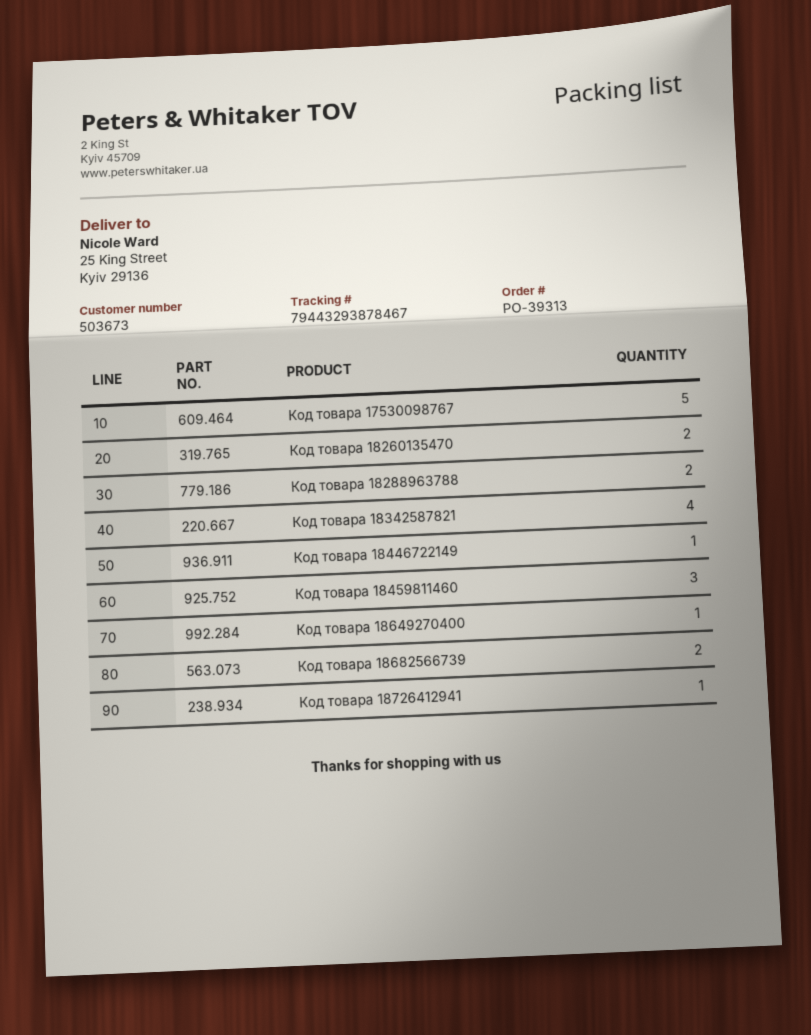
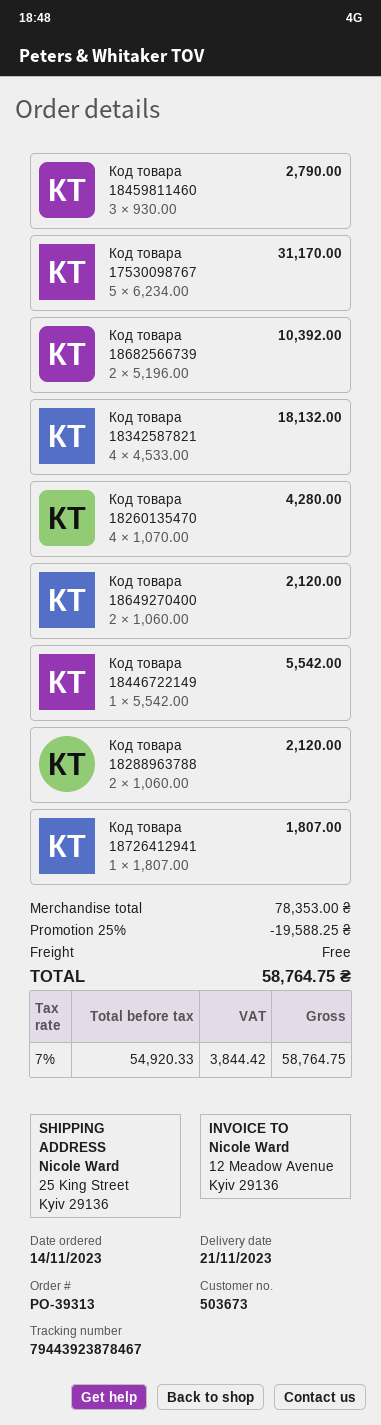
tracking number: 79443293878467 -> 79443923878467
Код товара 18260135470: 2 -> 4
Код товара 18649270400: 1 -> 2

